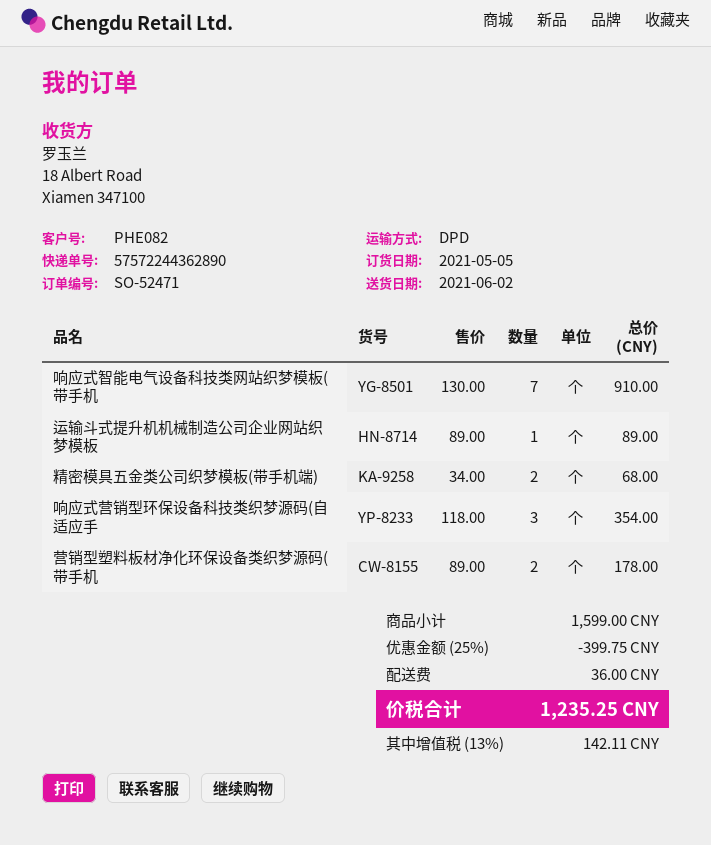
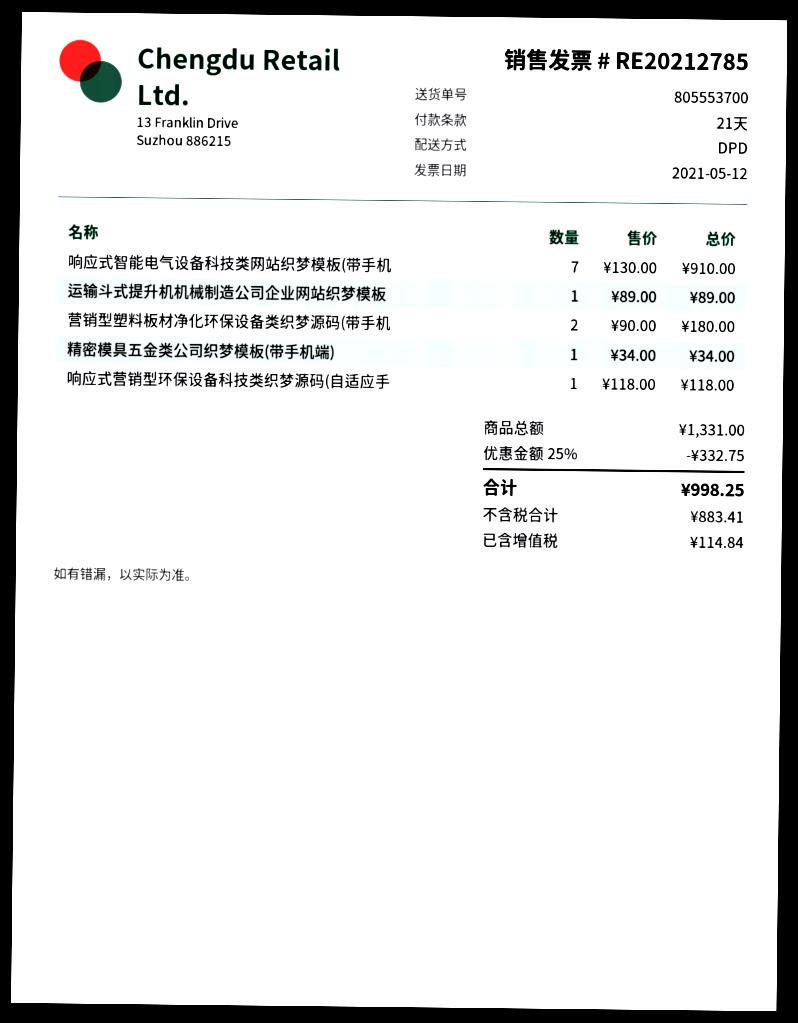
精密模具五金类公司织梦模板(带手机端): 2 x 34.00 = 68.00 -> 1 x 34.00 = 34.00
响应式营销型环保设备科技类织梦源码(自适应手: 3 x 118.00 = 354.00 -> 1 x 118.00 = 118.00
营销型塑料板材净化环保设备类织梦源码(带手机: 2 x 89.00 = 178.00 -> 2 x 90.00 = 180.00
subtotal: 1599.00 -> 1331.00
discount: 25% = 399.75 -> 25% = 332.75
shipping: 36.00 -> none
tax: 142.11 -> 114.84
total: 1235.25 -> 998.25

